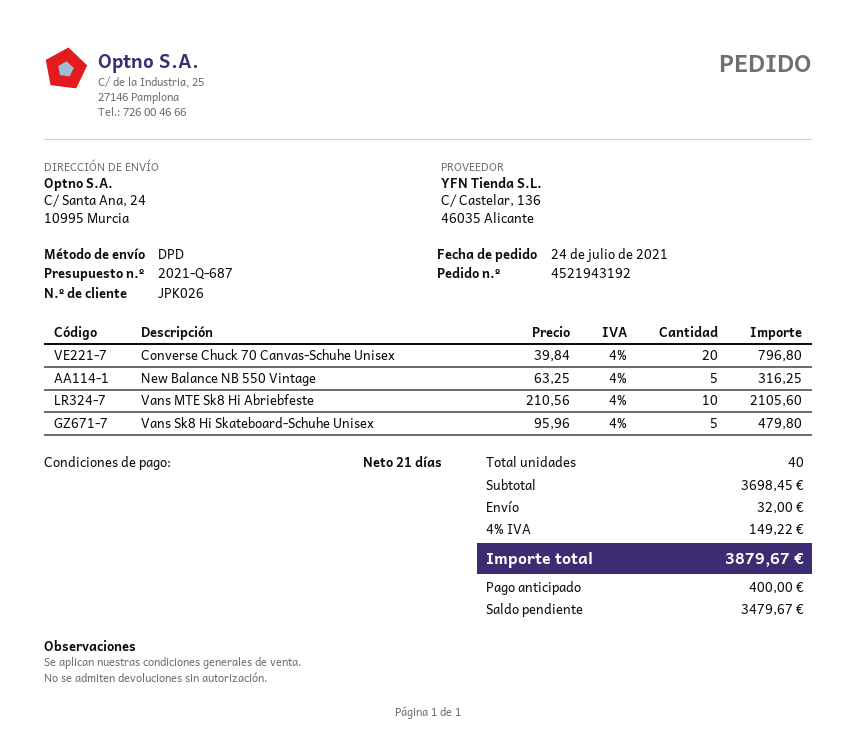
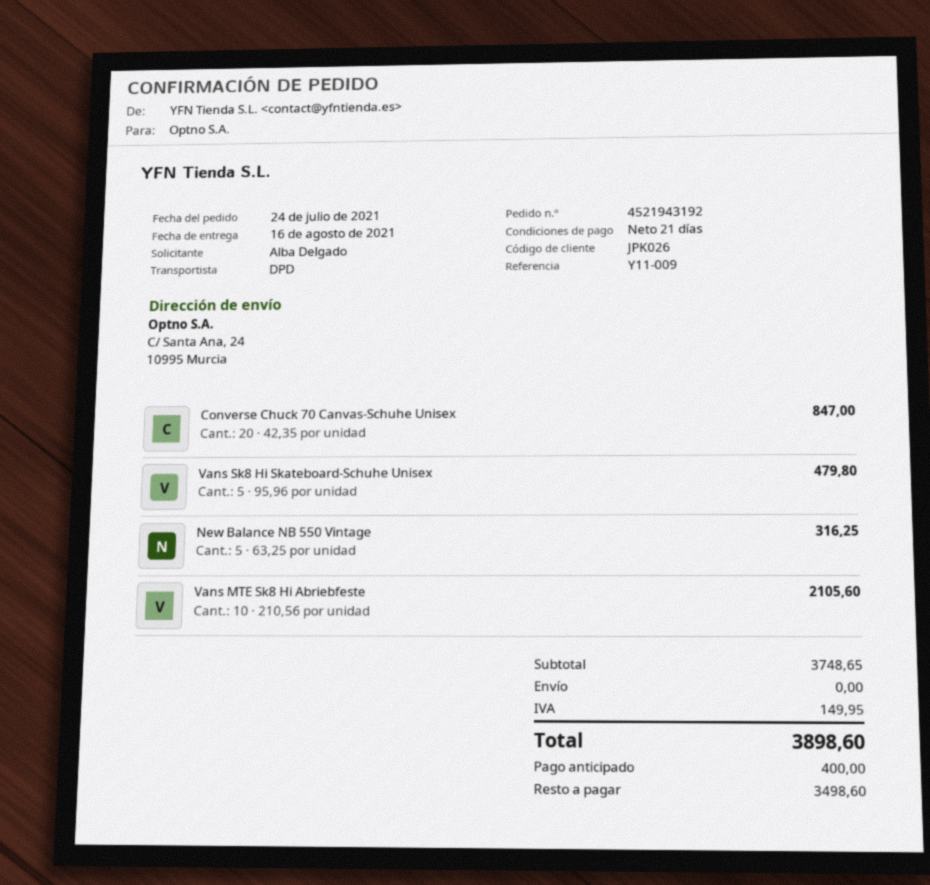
Converse Chuck 70 Canvas-Schuhe Unisex: 20 x 39.84 = 796.80 -> 20 x 42.35 = 847.00
subtotal: 3698.45 -> 3748.65
shipping: 32.00 -> 0.00
tax: 149.22 -> 149.95
total: 3879.67 -> 3898.60
balance: 3479.67 -> 3498.60

